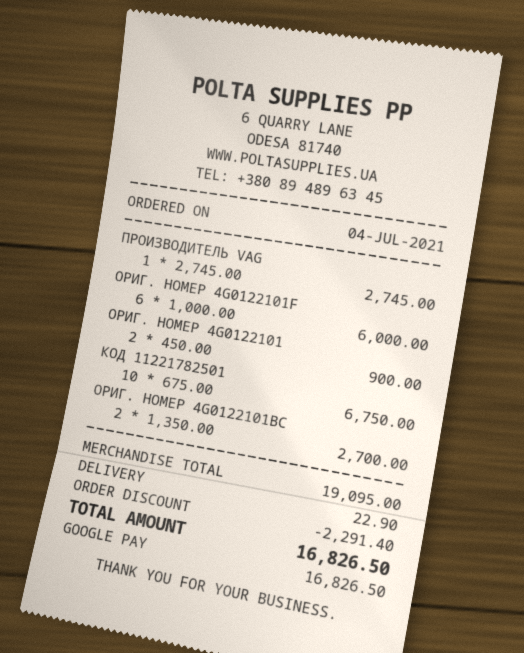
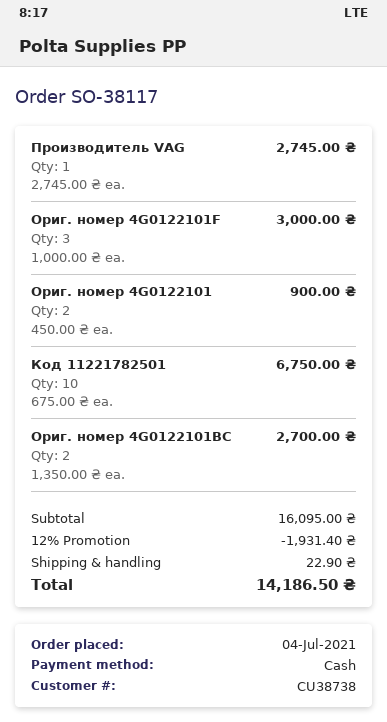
payment method: Google Pay -> cash
ОРИГ. НОМЕР 4G0122101F: 6 x 1000.00 = 6000.00 -> 3 x 1000.00 = 3000.00
subtotal: 19095.00 -> 16095.00
discount: 2291.40 -> 1931.40
total: 16826.50 -> 14186.50

